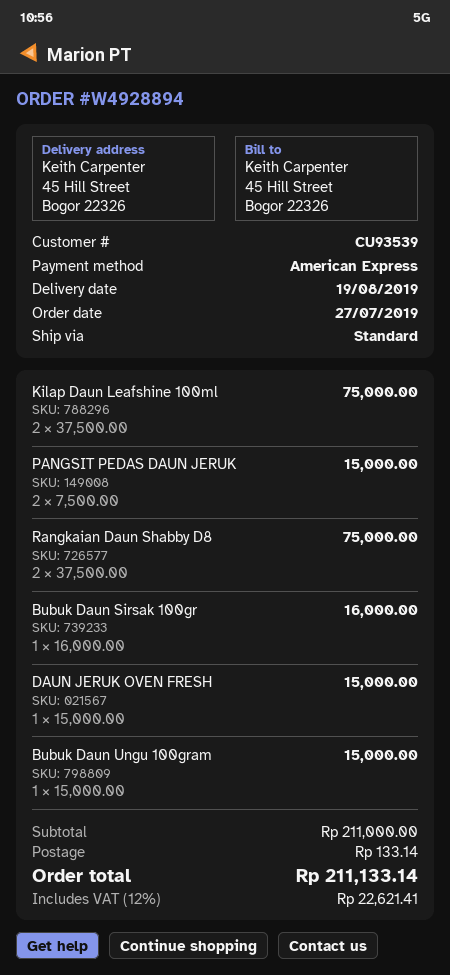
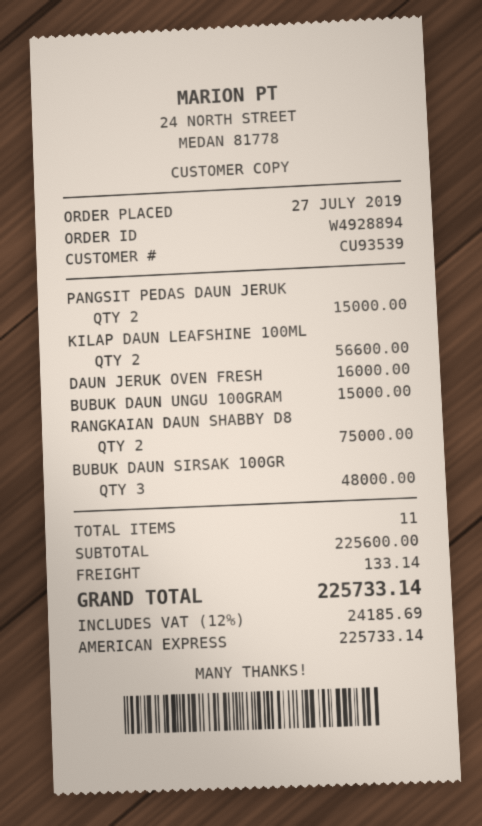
Kilap Daun Leafshine 100ml: 2 for 75000.00 -> 2 for 56600.00
Bubuk Daun Sirsak 100gr: 1 for 16000.00 -> 3 for 48000.00
DAUN JERUK OVEN FRESH: 1 for 15000.00 -> 1 for 16000.00
subtotal: 211000.00 -> 225600.00
tax: 12% = 22621.41 -> 12% = 24185.69
total: 211133.14 -> 225733.14

